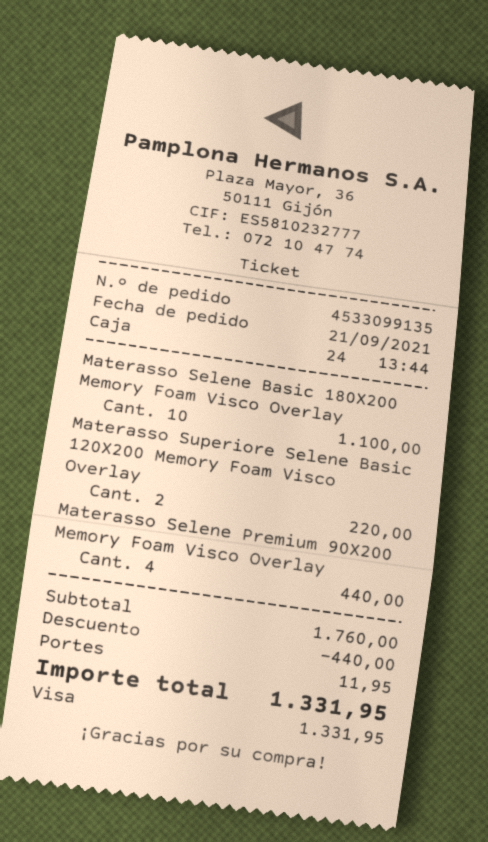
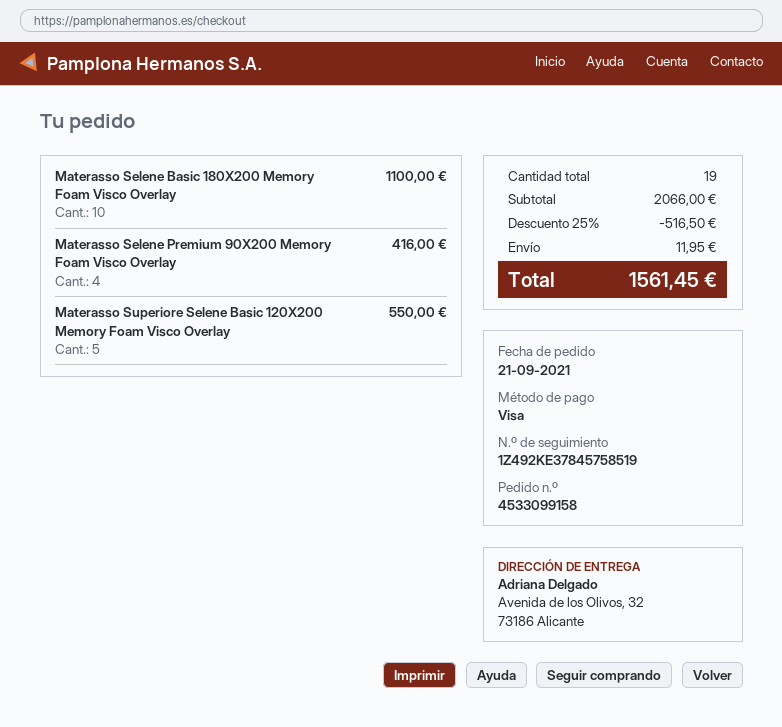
order number: 4533099135 -> 4533099158
Materasso Superiore Selene Basic 120X200 Memory Foam Visco Overlay: 2 for 220.00 -> 5 for 550.00
Materasso Selene Premium 90X200 Memory Foam Visco Overlay: 4 for 440.00 -> 4 for 416.00
subtotal: 1760.00 -> 2066.00
discount: 440.00 -> 516.50
total: 1331.95 -> 1561.45

